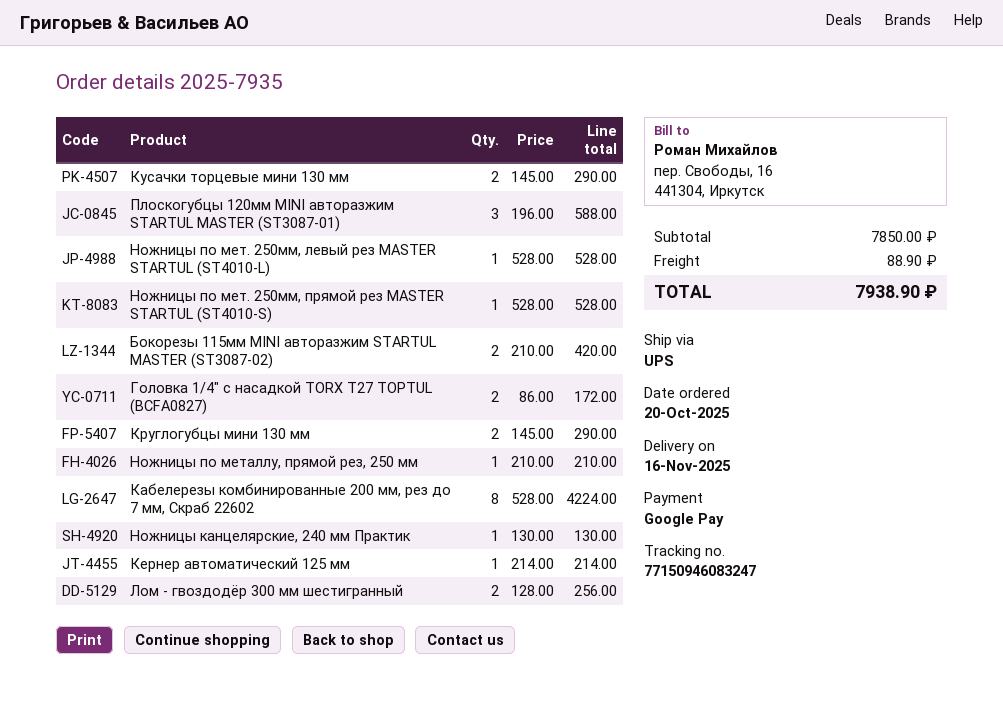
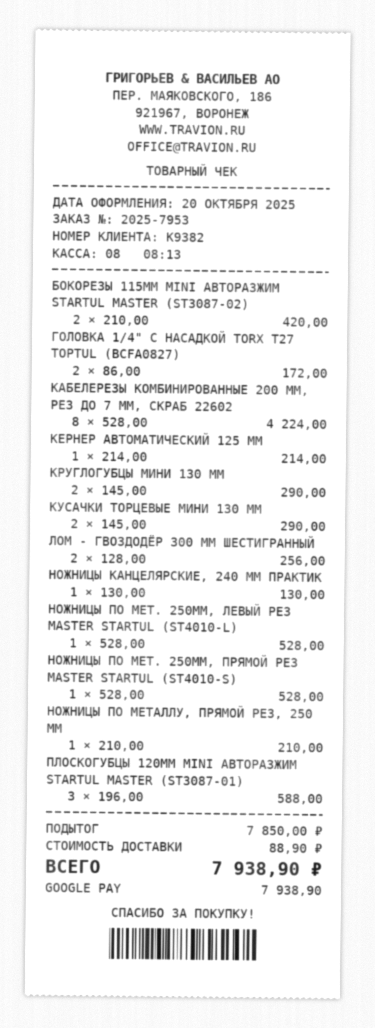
order number: 2025-7935 -> 2025-7953

